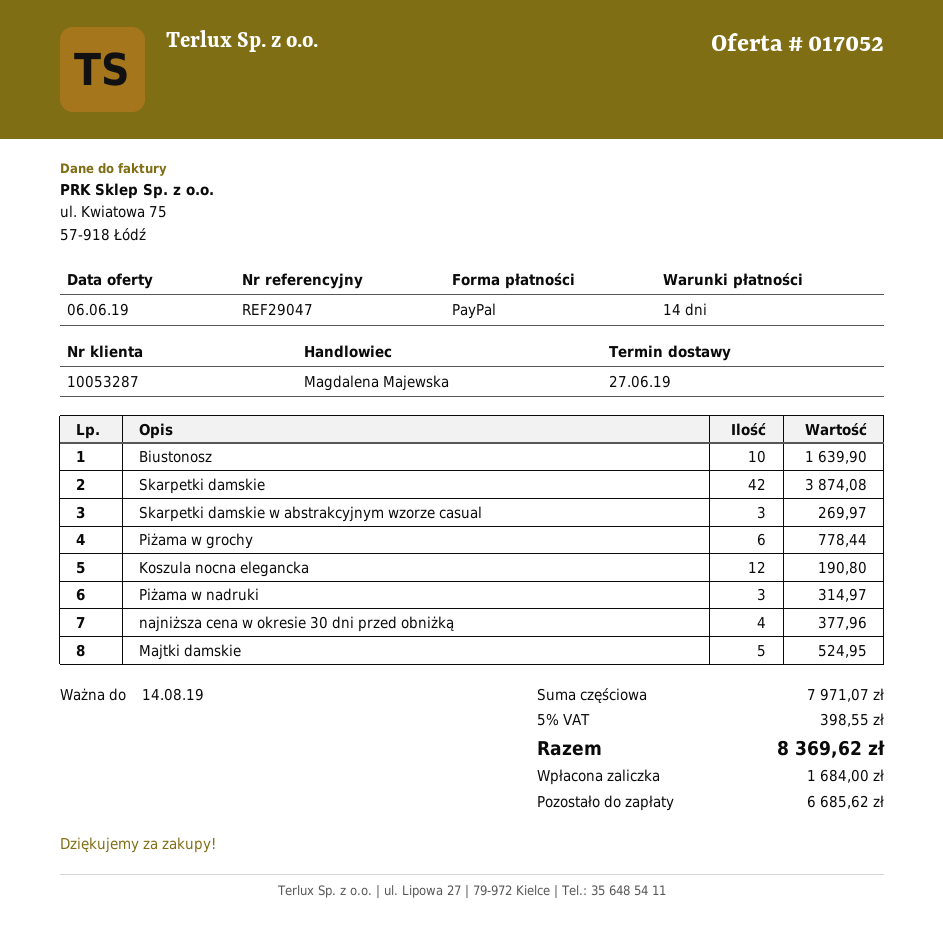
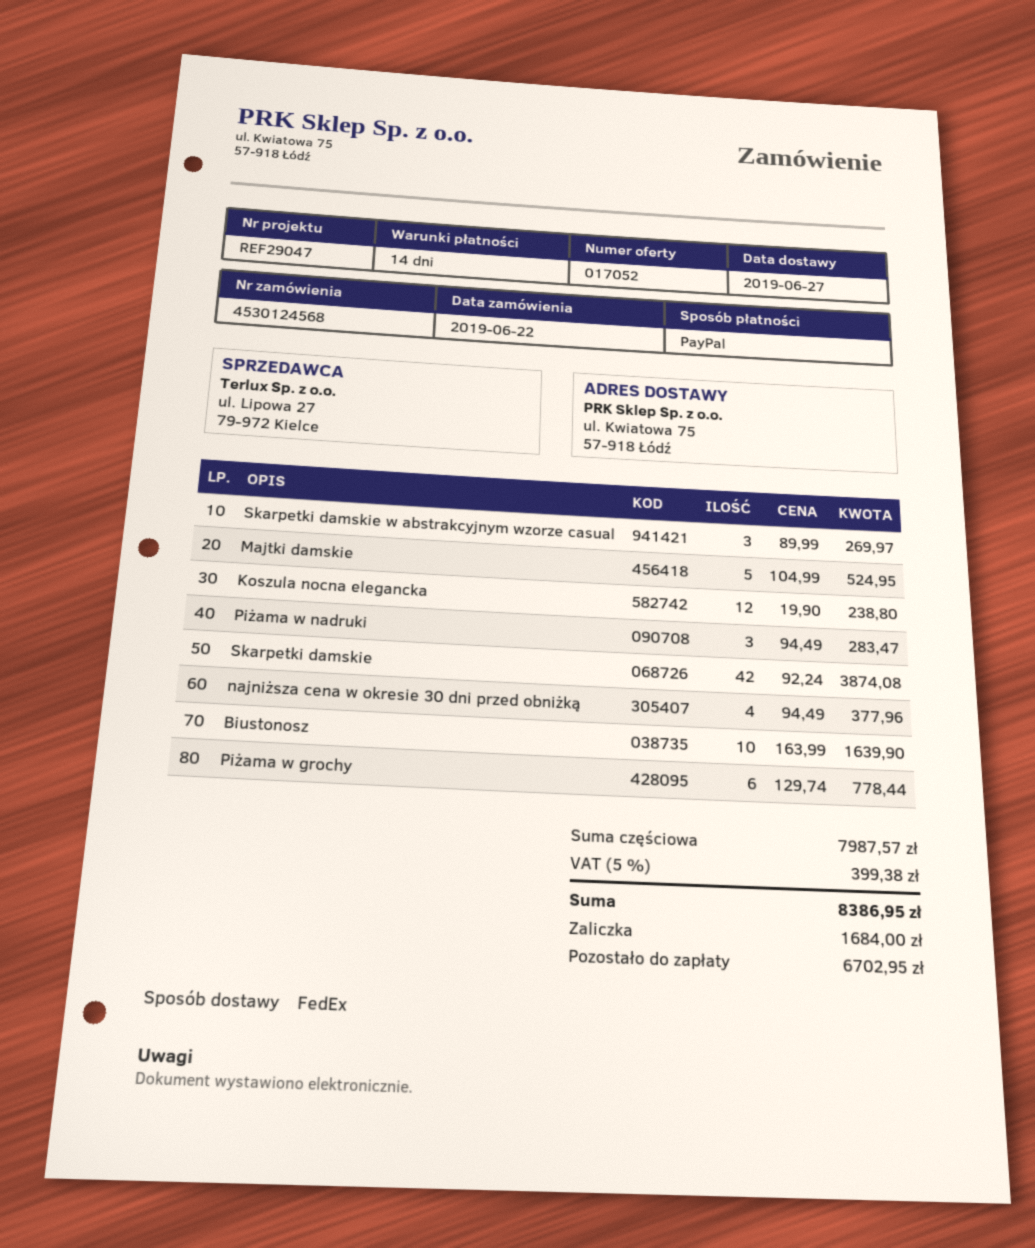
Koszula nocna elegancka: 12 for 190.80 -> 12 for 238.80
Piżama w nadruki: 3 for 314.97 -> 3 for 283.47
subtotal: 7971.07 -> 7987.57
tax: 5% = 398.55 -> 5% = 399.38
total: 8369.62 -> 8386.95
balance: 6685.62 -> 6702.95

